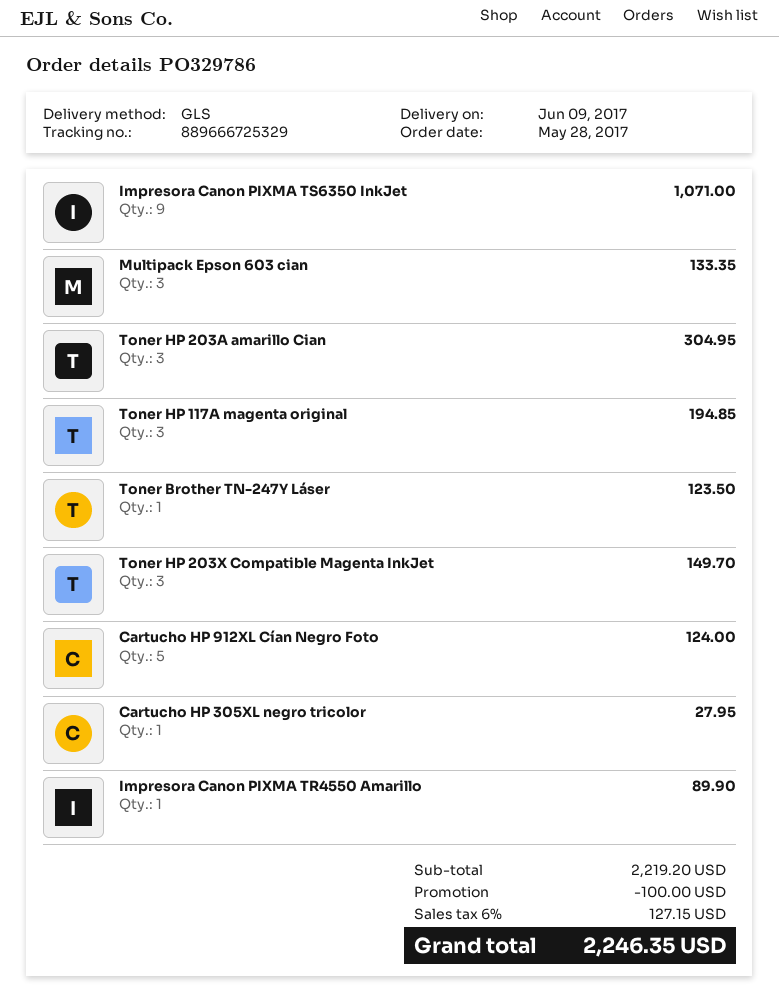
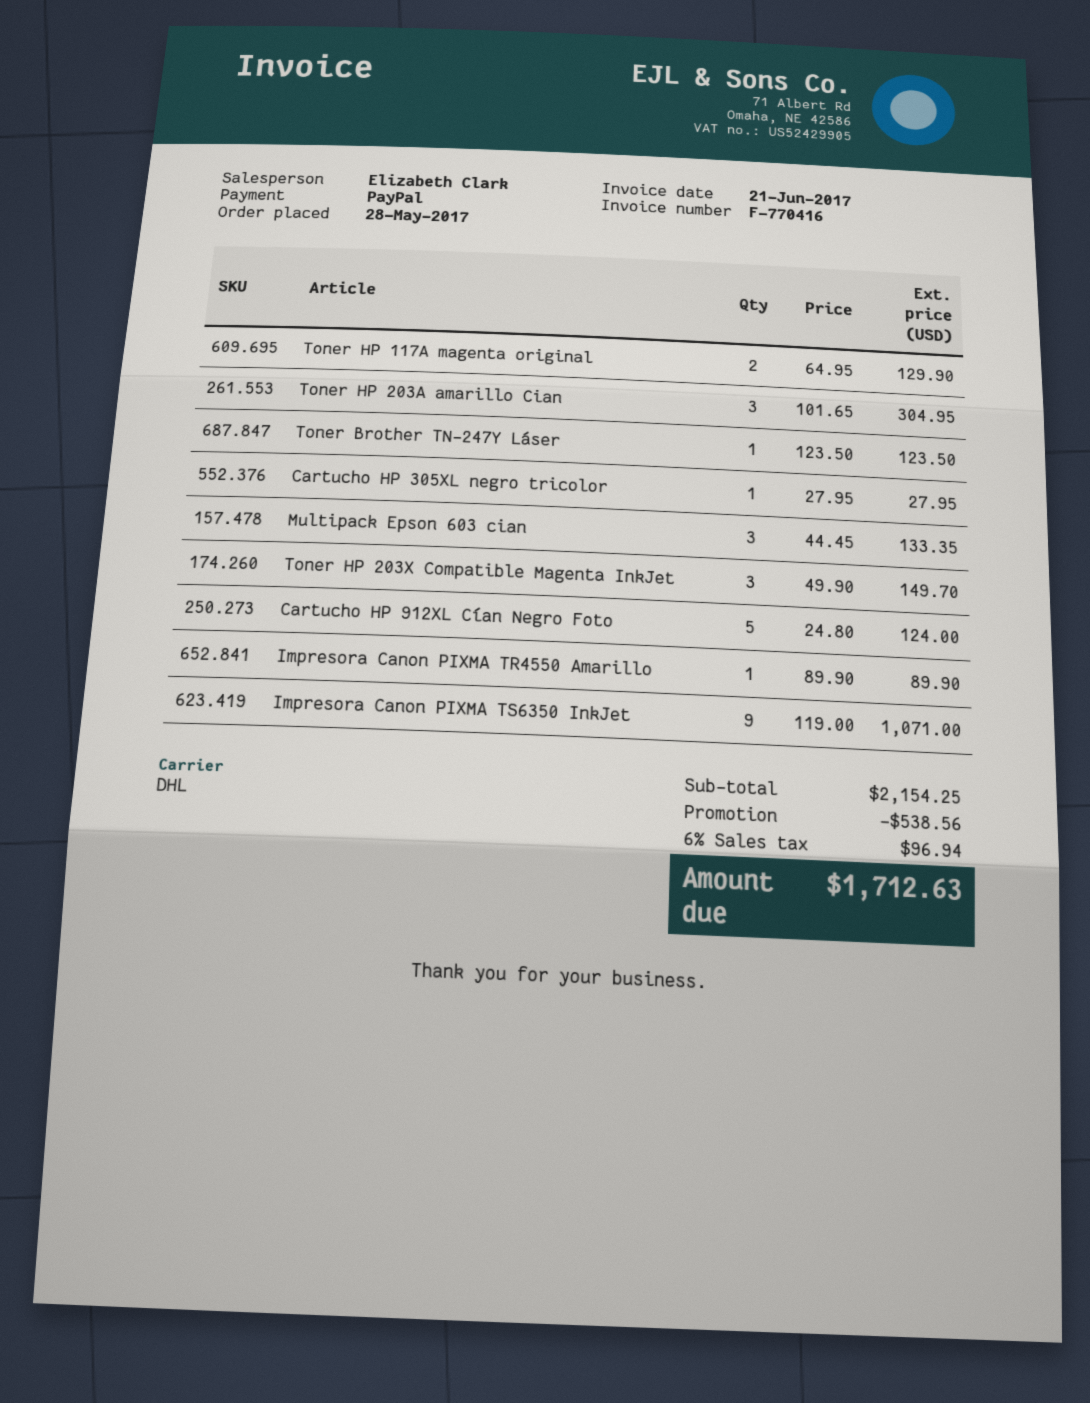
shipping method: GLS -> DHL
Toner HP 117A magenta original: 3 for 194.85 -> 2 for 129.90
subtotal: 2219.20 -> 2154.25
discount: 100.00 -> 538.56
tax: 6% = 127.15 -> 6% = 96.94
total: 2246.35 -> 1712.63

